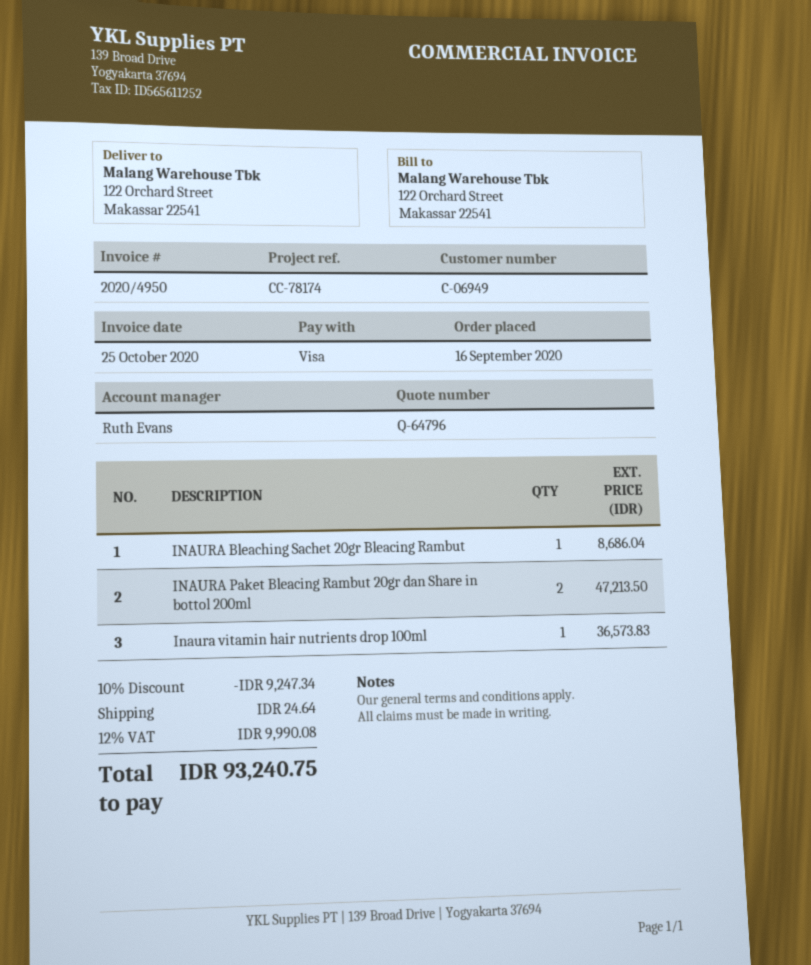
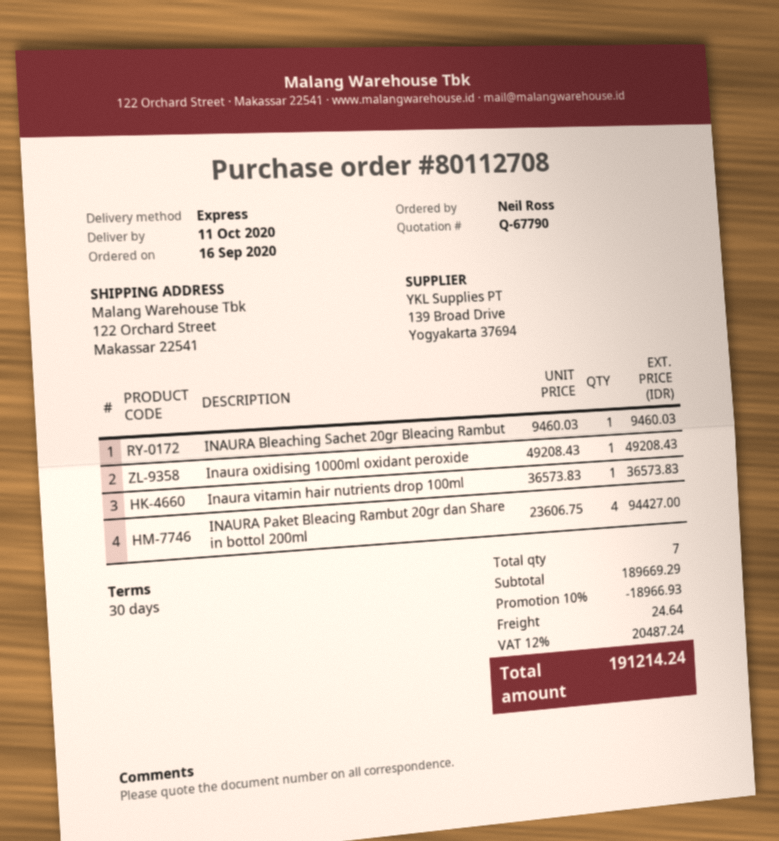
quote number: Q-64796 -> Q-67790
INAURA Bleaching Sachet 20gr Bleacing Rambut: 1 for 8686.04 -> 1 for 9460.03
INAURA Paket Bleacing Rambut 20gr dan Share in bottol 200ml: 2 for 47213.50 -> 4 for 94427.00
Inaura oxidising 1000ml oxidant peroxide: none -> 1 for 49208.43
discount: 10% = 9247.34 -> 10% = 18966.93
tax: 12% = 9990.08 -> 12% = 20487.24
total: 93240.75 -> 191214.24

